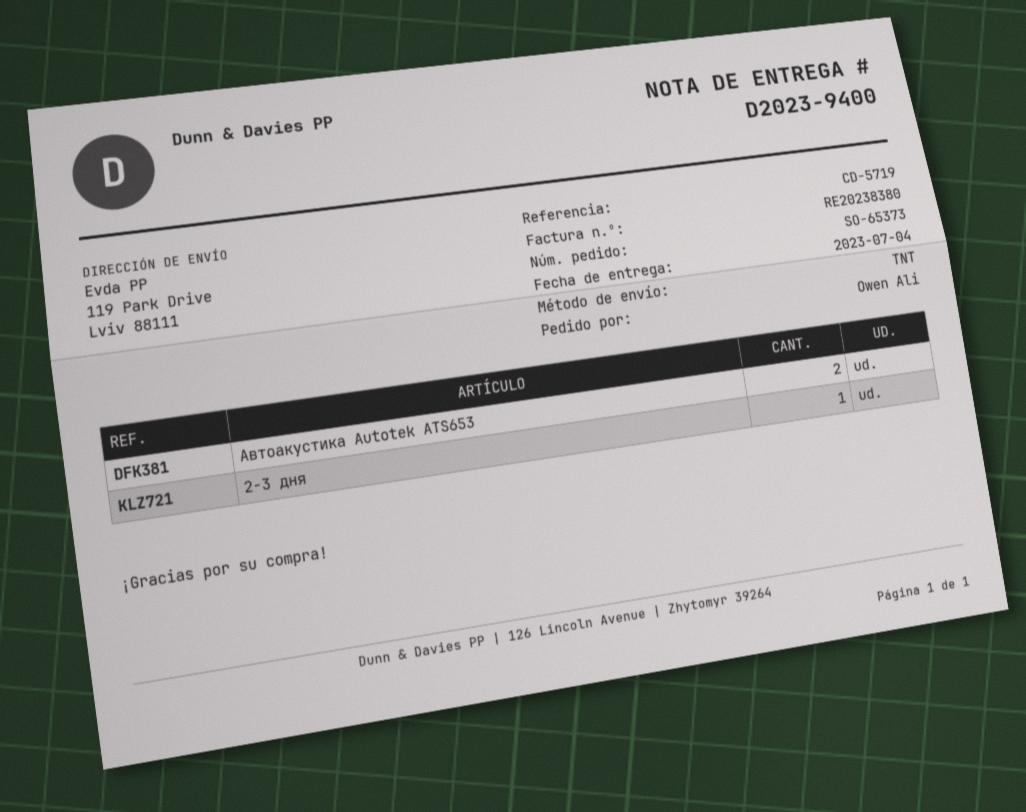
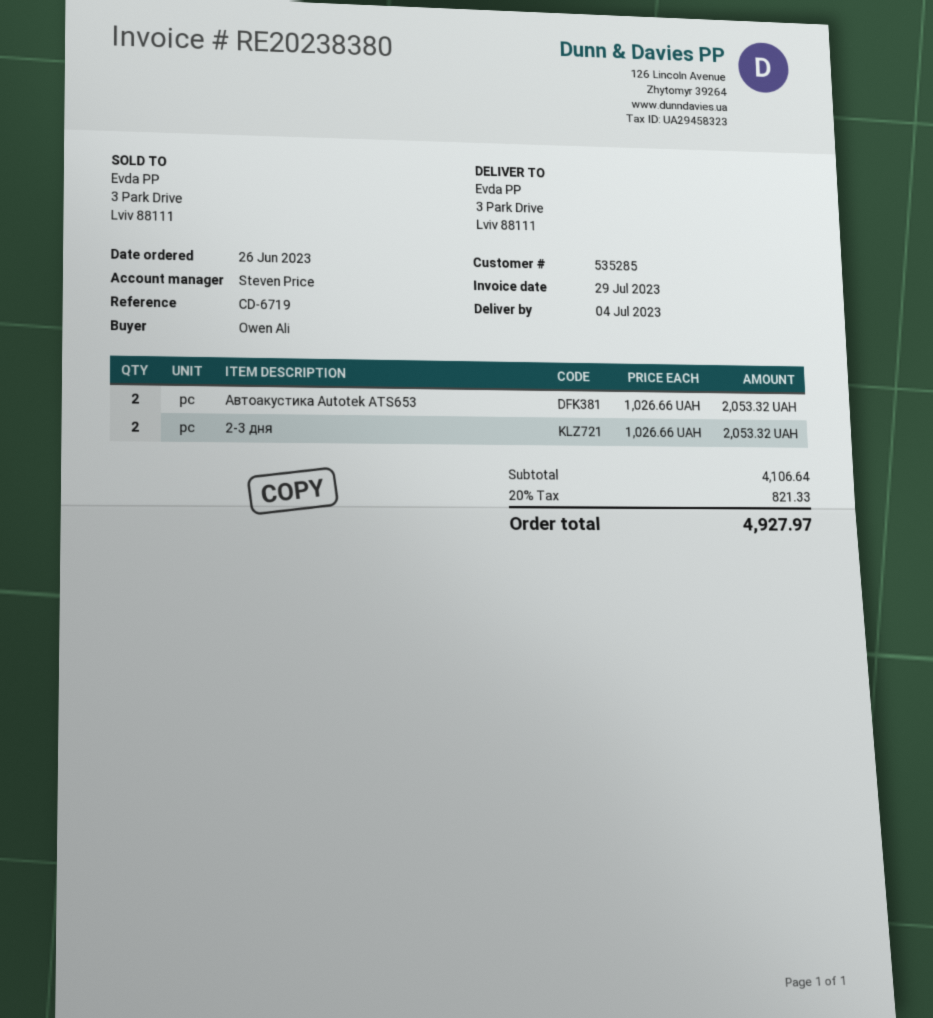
reference: CD-5719 -> CD-6719
ship to: 119 Park Drive, Lviv 88111 -> 3 Park Drive, Lviv 88111
2-3 дня: 1 -> 2

